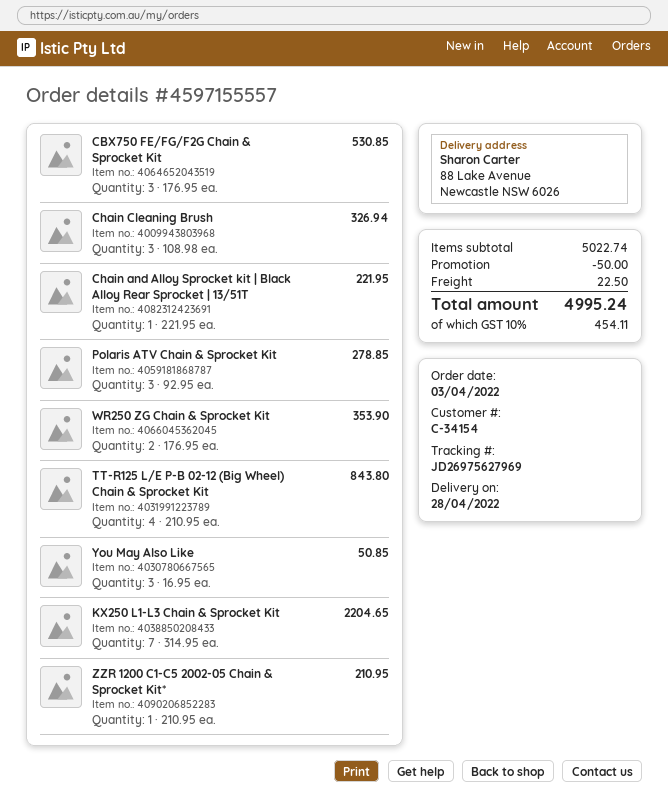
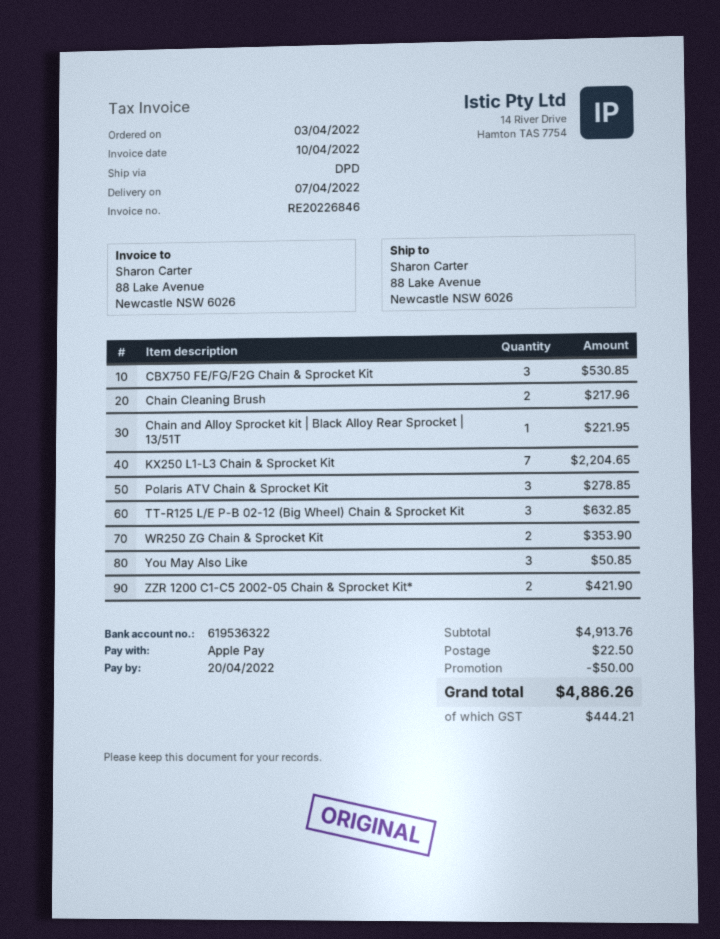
delivery date: 2022-04-28 -> 2022-04-07
Chain Cleaning Brush: 3 for 326.94 -> 2 for 217.96
TT-R125 L/E P-B 02-12 (Big Wheel) Chain & Sprocket Kit: 4 for 843.80 -> 3 for 632.85
ZZR 1200 C1-C5 2002-05 Chain & Sprocket Kit*: 1 for 210.95 -> 2 for 421.90
subtotal: 5022.74 -> 4913.76
tax: 454.11 -> 444.21
total: 4995.24 -> 4886.26

